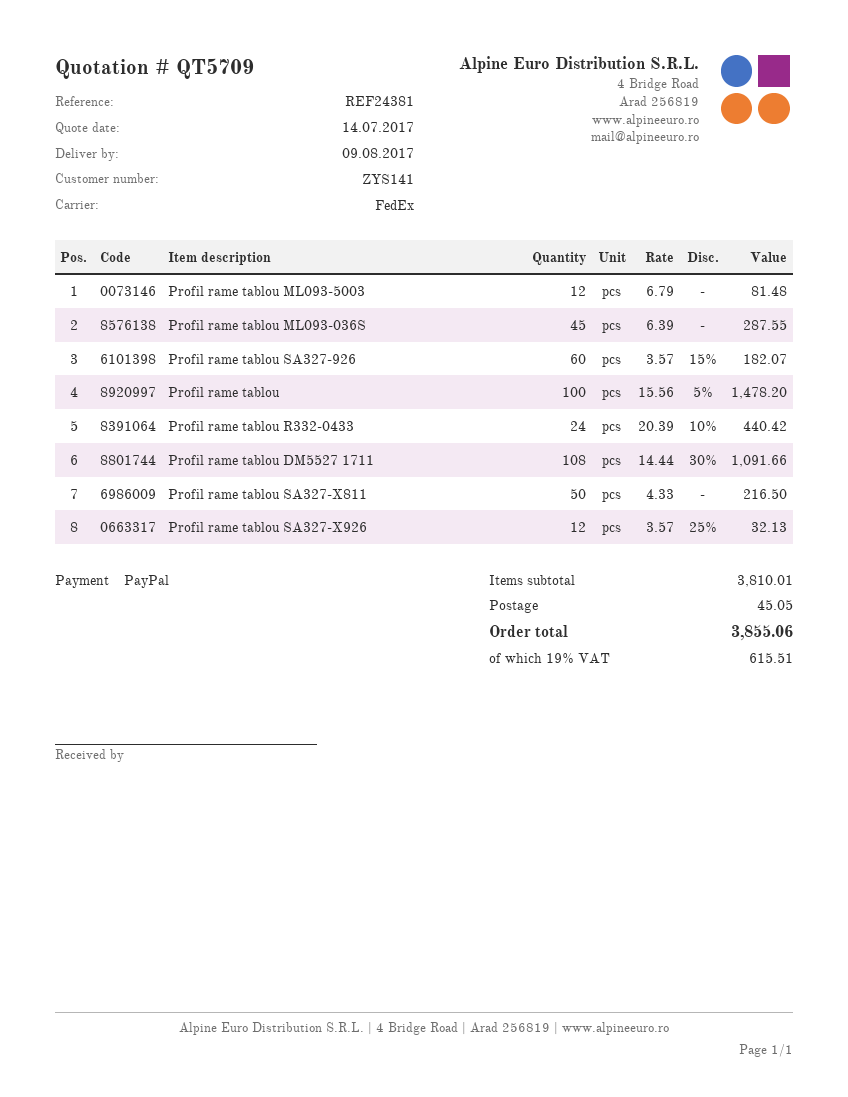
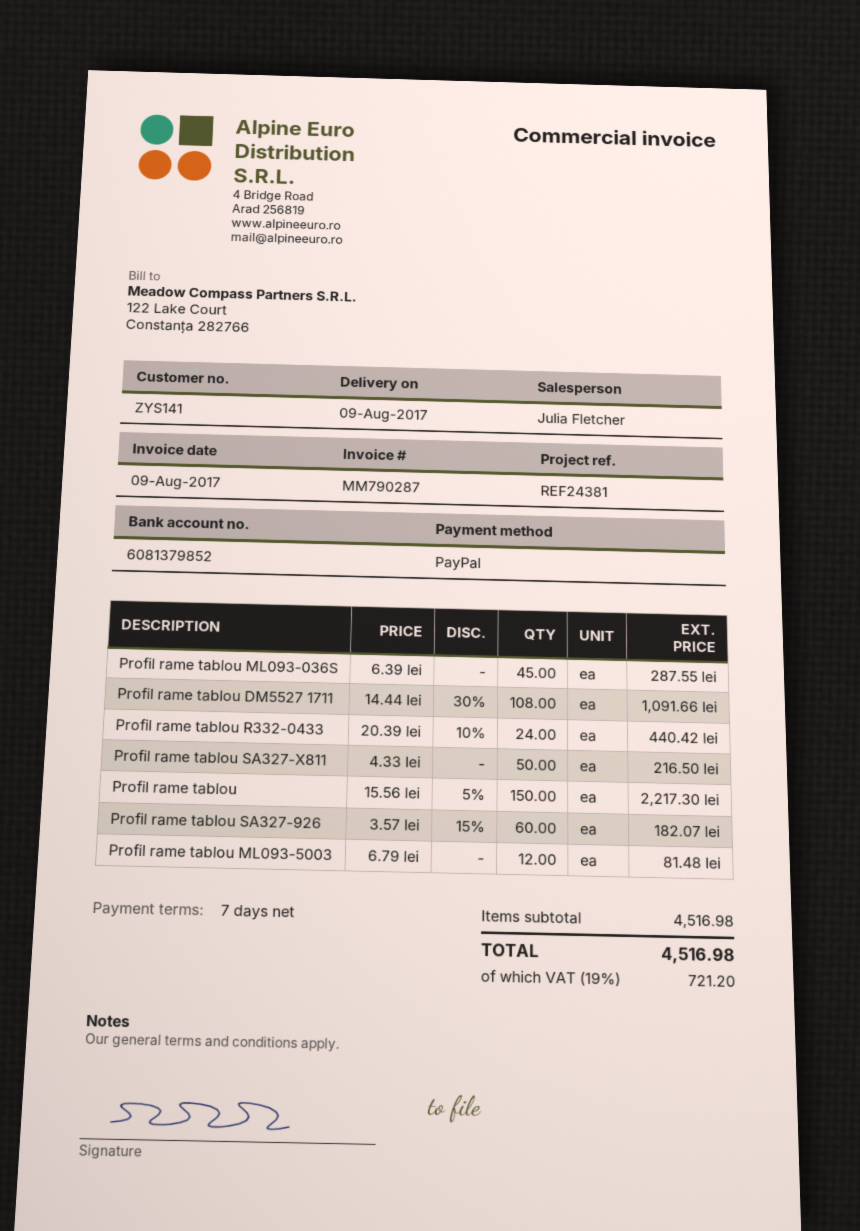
Profil rame tablou: 100 x 15.56 - 5% = 1478.20 -> 150 x 15.56 - 5% = 2217.30
Profil rame tablou SA327-X926: 12 x 3.57 - 25% = 32.13 -> none
subtotal: 3810.01 -> 4516.98
shipping: 45.05 -> none
tax: 19% = 615.51 -> 19% = 721.20
total: 3855.06 -> 4516.98

